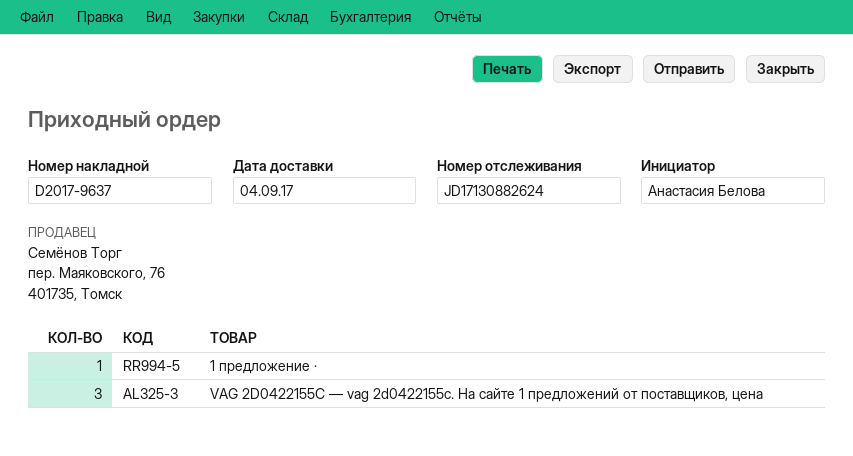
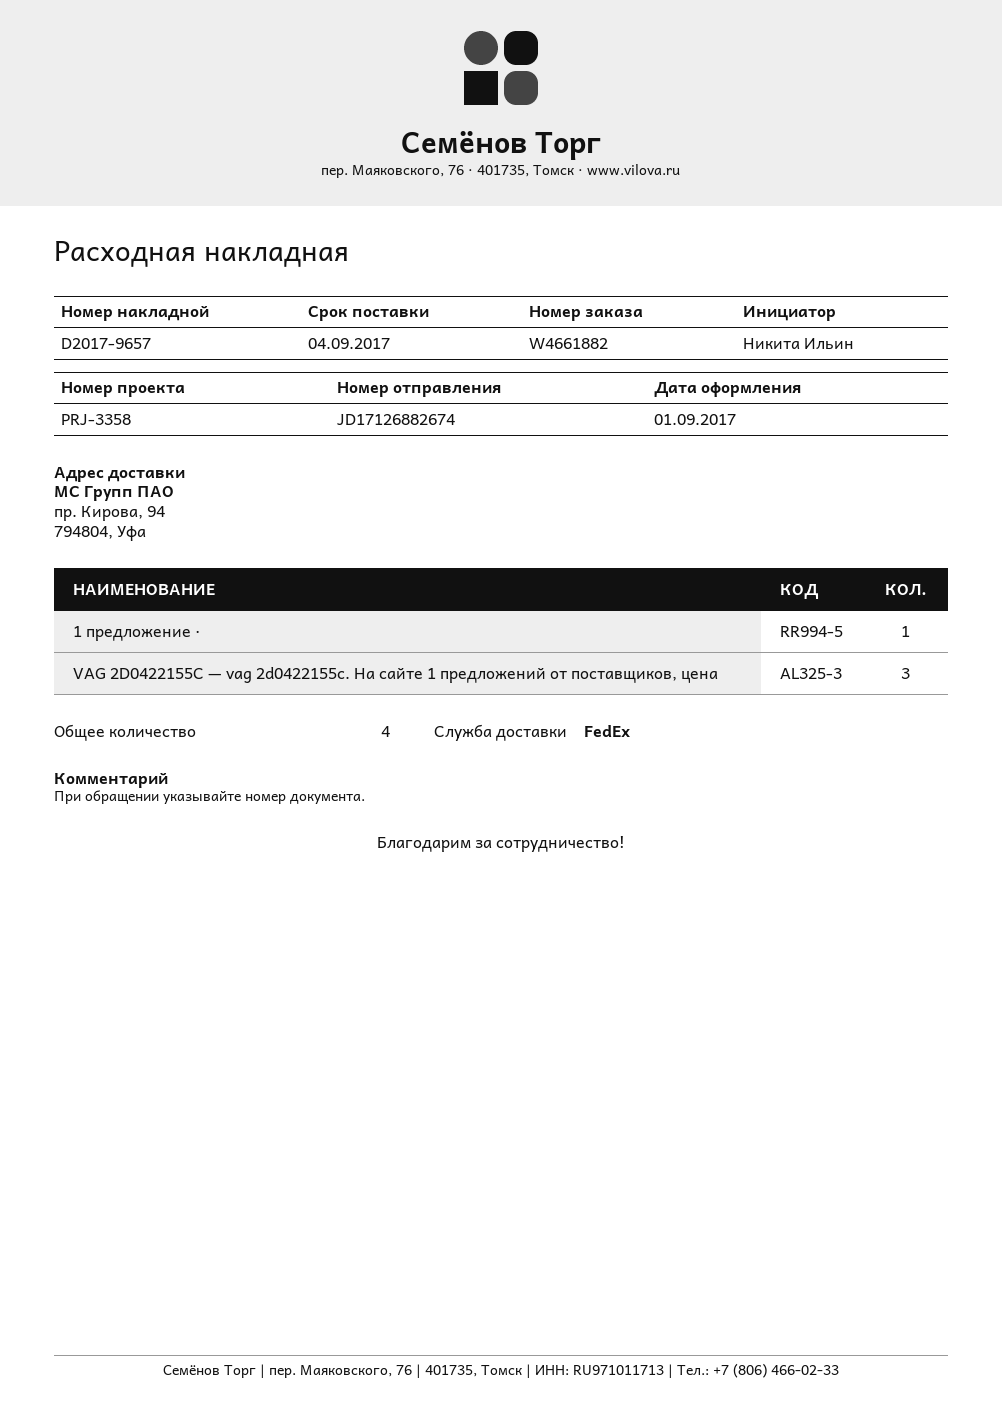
delivery note number: D2017-9637 -> D2017-9657
ordered by: Анастасия Белова -> Никита Ильин
tracking number: JD17130882624 -> JD17126882674

